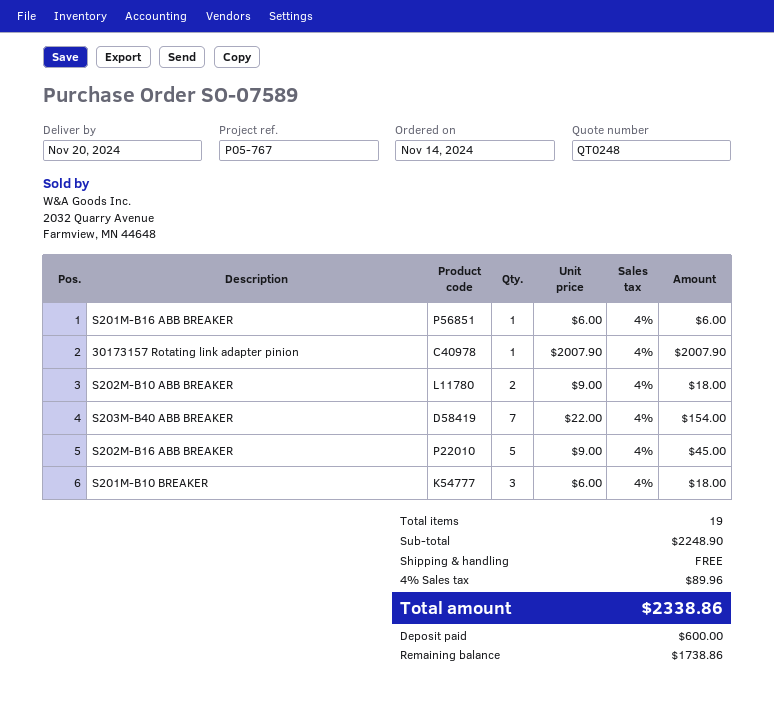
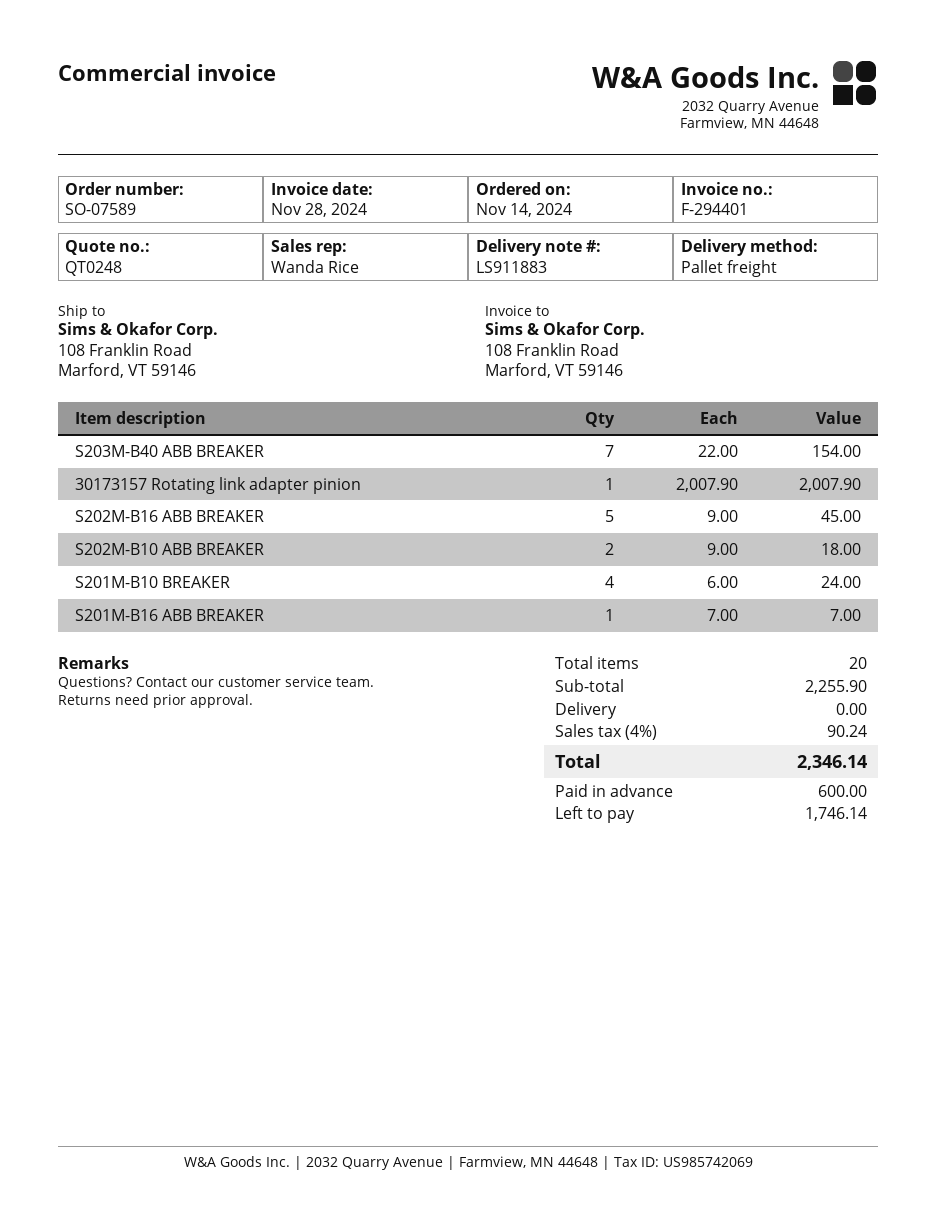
S201M-B16 ABB BREAKER: 1 x 6.00 = 6.00 -> 1 x 7.00 = 7.00
S201M-B10 BREAKER: 3 x 6.00 = 18.00 -> 4 x 6.00 = 24.00
total quantity: 19 -> 20
subtotal: 2248.90 -> 2255.90
tax: 4% = 89.96 -> 4% = 90.24
total: 2338.86 -> 2346.14
balance: 1738.86 -> 1746.14

